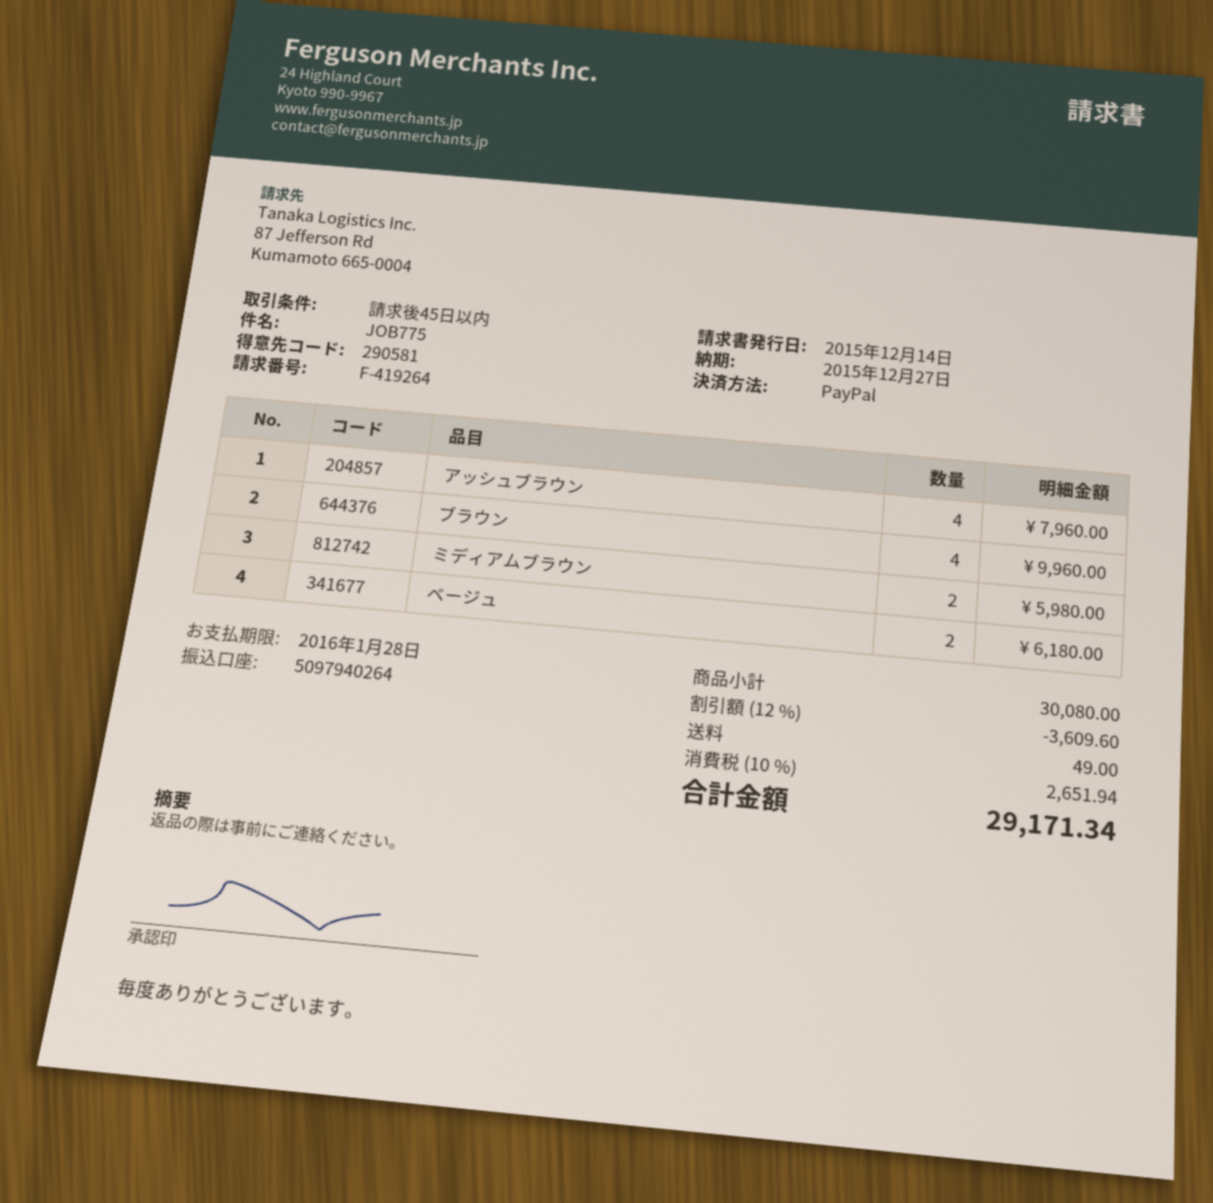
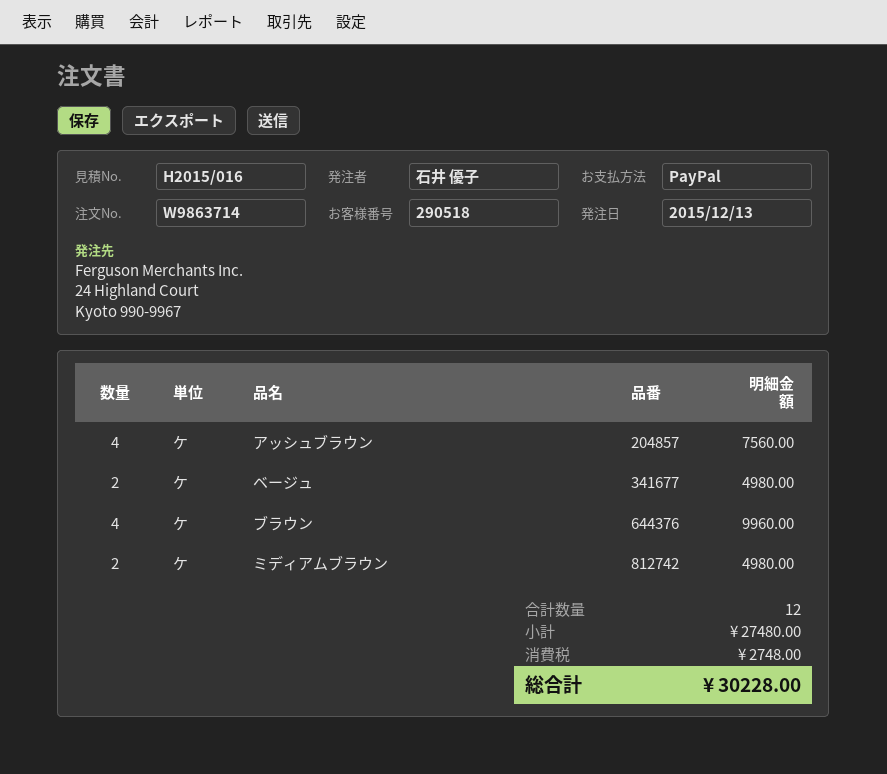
customer number: 290581 -> 290518
アッシュブラウン: 4 for 7960.00 -> 4 for 7560.00
ミディアムブラウン: 2 for 5980.00 -> 2 for 4980.00
ベージュ: 2 for 6180.00 -> 2 for 4980.00
subtotal: 30080.00 -> 27480.00
discount: 12% = 3609.60 -> none
shipping: 49.00 -> none
tax: 2651.94 -> 2748.00
total: 29171.34 -> 30228.00

